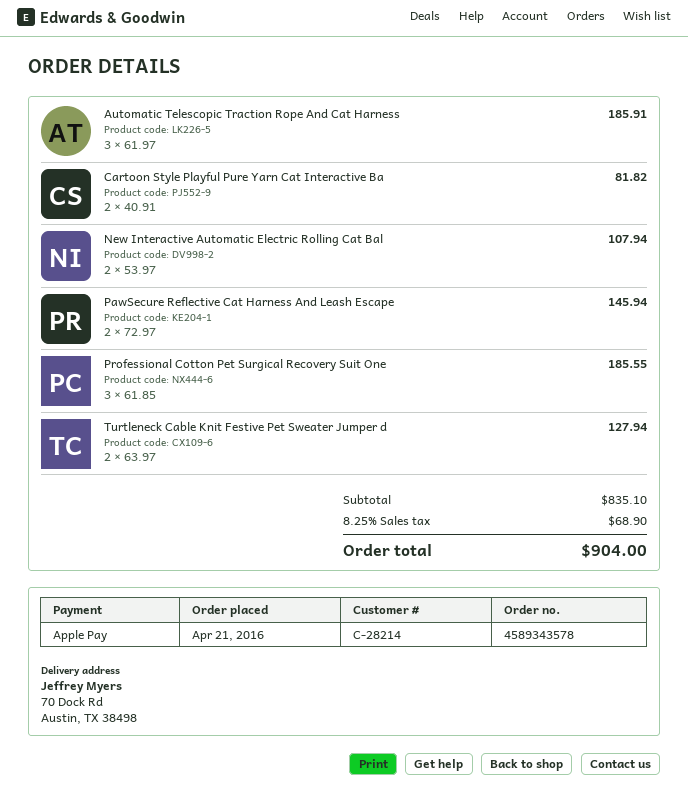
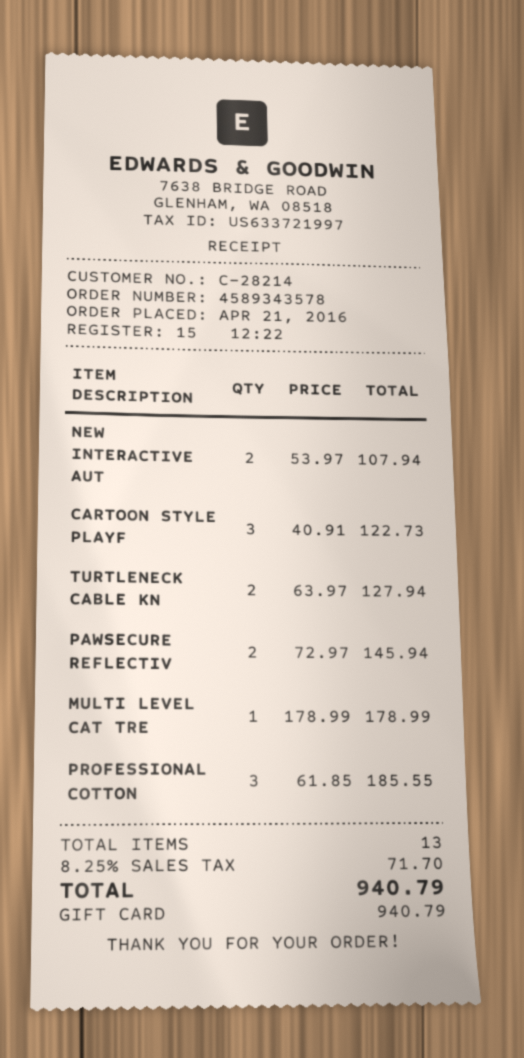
payment method: Apple Pay -> gift card
Automatic Telescopic Traction Rope And Cat Harness: 3 x 61.97 = 185.91 -> none
Cartoon Style Playful Pure Yarn Cat Interactive Ba: 2 x 40.91 = 81.82 -> 3 x 40.91 = 122.73
MULTI LEVEL CAT TRE: none -> 1 x 178.99 = 178.99
tax: 8.25% = 68.90 -> 8.25% = 71.70
total: 904.00 -> 940.79

